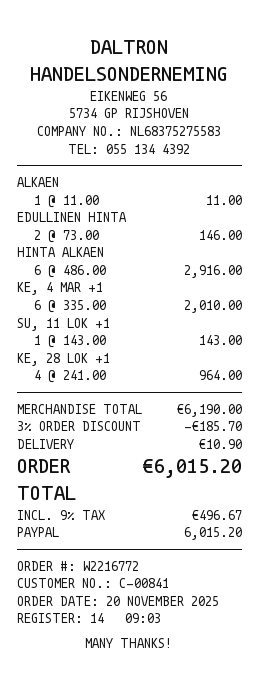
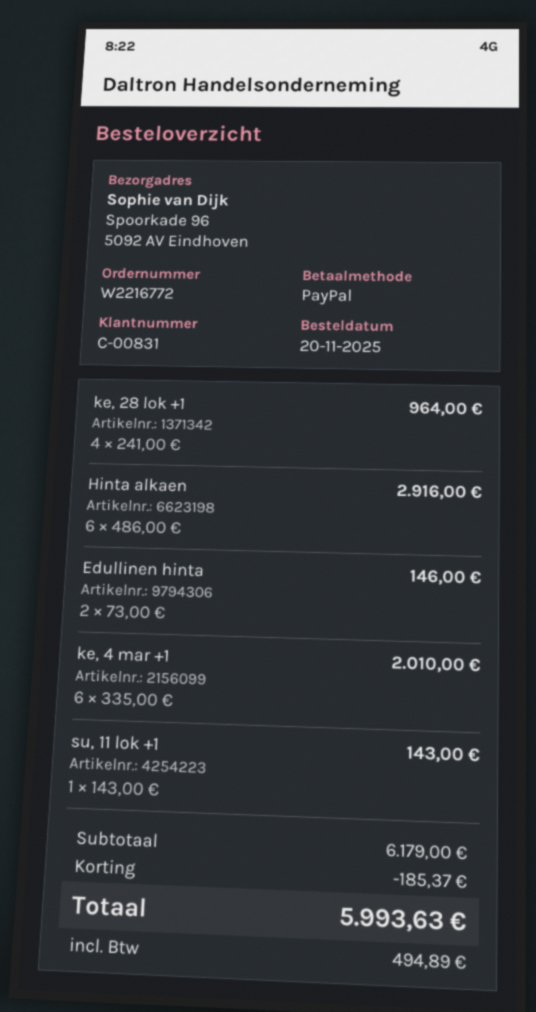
customer number: C-00841 -> C-00831
ALKAEN: 1 x 11.00 = 11.00 -> none
subtotal: 6190.00 -> 6179.00
discount: 185.70 -> 185.37
shipping: 10.90 -> none
tax: 496.67 -> 494.89
total: 6015.20 -> 5993.63

